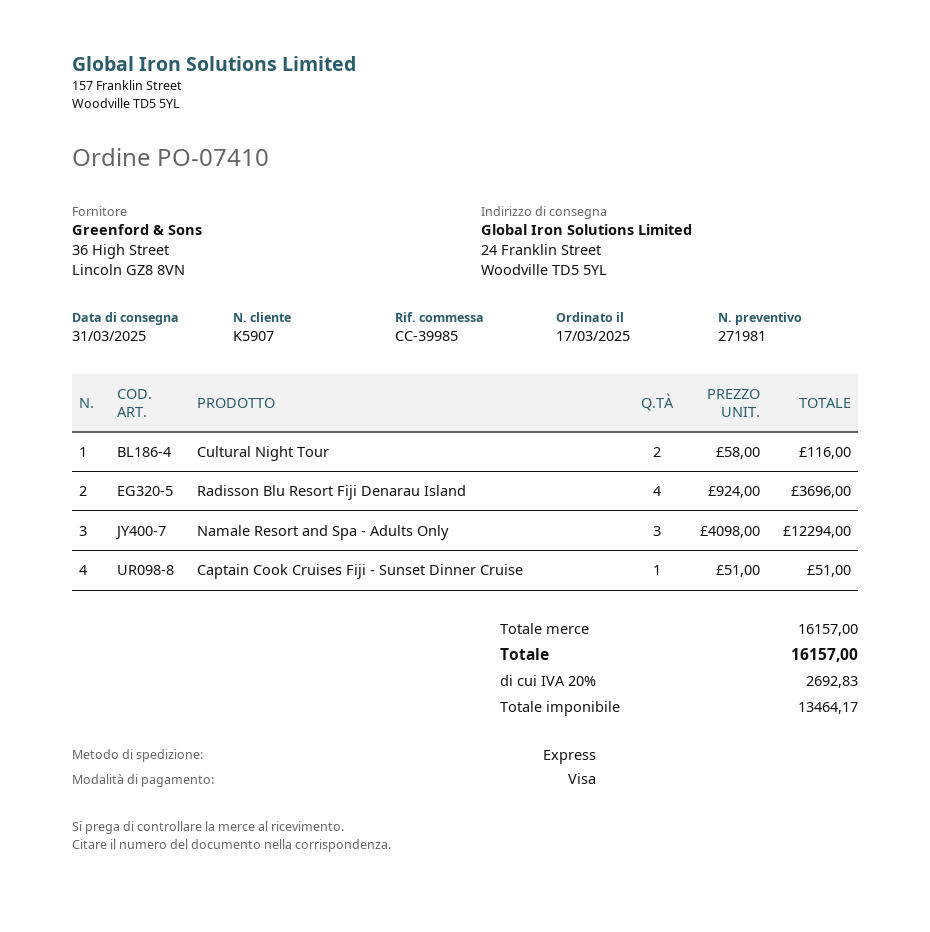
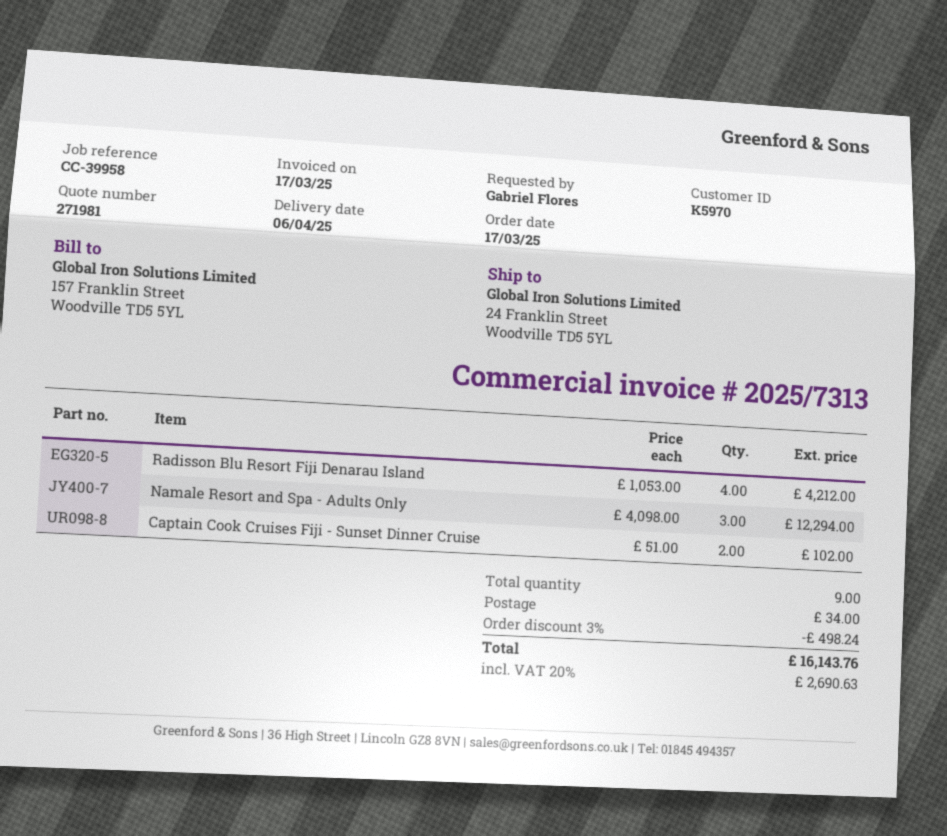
delivery date: 2025-03-31 -> 2025-04-06
customer number: K5907 -> K5970
reference: CC-39985 -> CC-39958
Cultural Night Tour: 2 x 58.00 = 116.00 -> none
Radisson Blu Resort Fiji Denarau Island: 4 x 924.00 = 3696.00 -> 4 x 1053.00 = 4212.00
Captain Cook Cruises Fiji - Sunset Dinner Cruise: 1 x 51.00 = 51.00 -> 2 x 51.00 = 102.00
discount: none -> 3% = 498.24
shipping: none -> 34.00
tax: 20% = 2692.83 -> 20% = 2690.63
total: 16157.00 -> 16143.76

